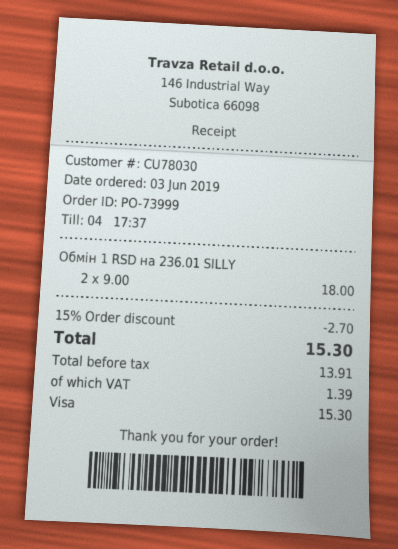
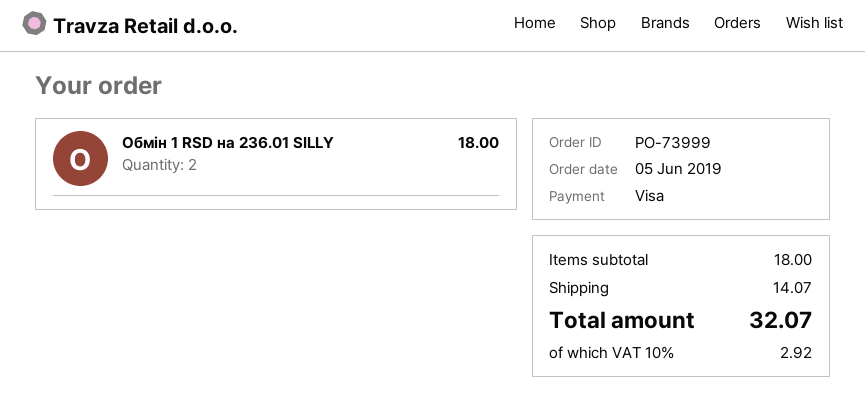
order date: 2019-06-03 -> 2019-06-05
discount: 15% = 2.70 -> none
shipping: none -> 14.07
tax: 1.39 -> 2.92
total: 15.30 -> 32.07

